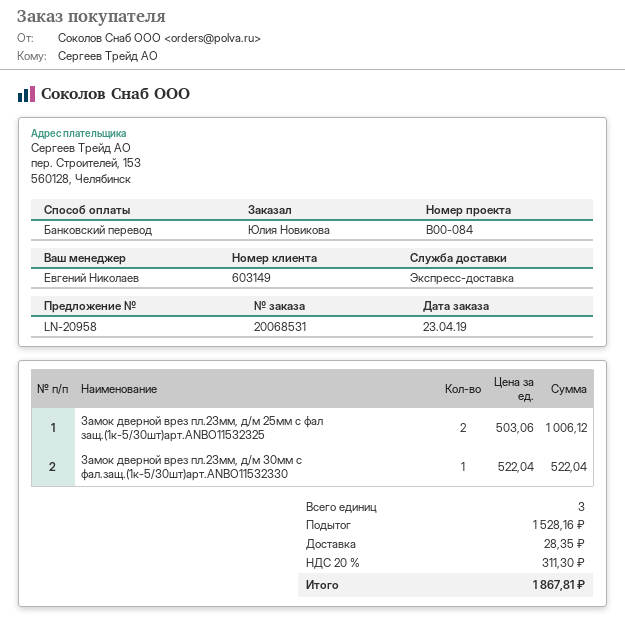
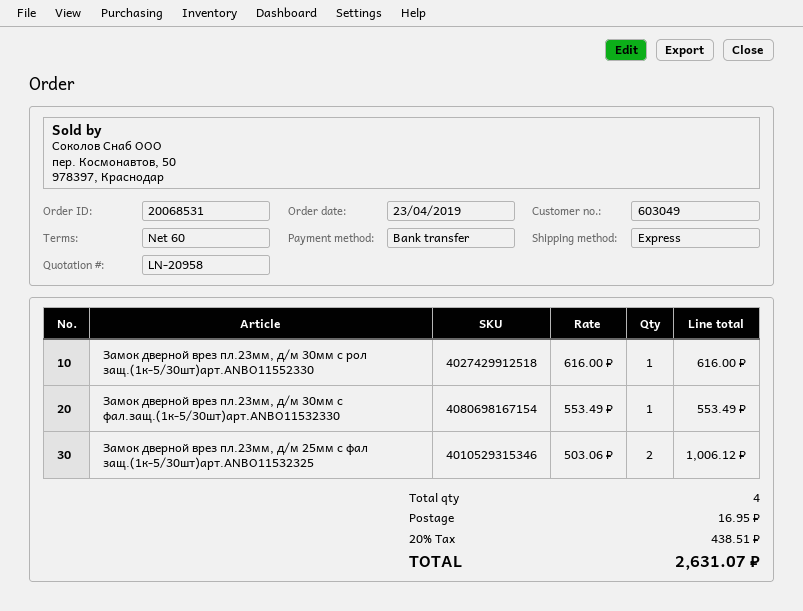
customer number: 603149 -> 603049
Замок дверной врез пл.23мм, д/м 30мм с фал.защ.(1к-5/30шт)арт.ANBO11532330: 1 x 522.04 = 522.04 -> 1 x 553.49 = 553.49
Замок дверной врез пл.23мм, д/м 30мм с рол защ.(1к-5/30шт)арт.ANBO11552330: none -> 1 x 616.00 = 616.00
total quantity: 3 -> 4
shipping: 28.35 -> 16.95
tax: 20% = 311.30 -> 20% = 438.51
total: 1867.81 -> 2631.07

